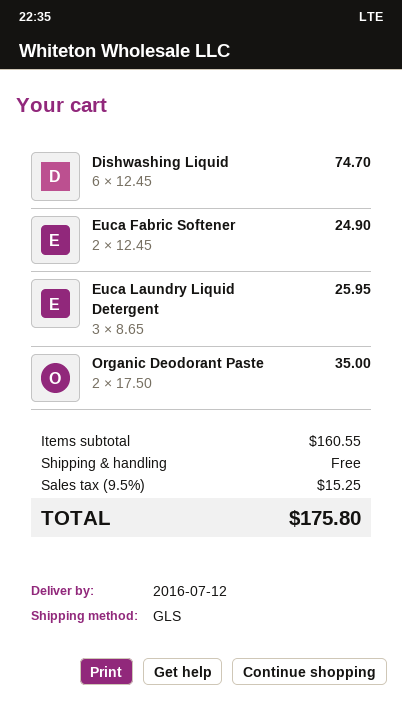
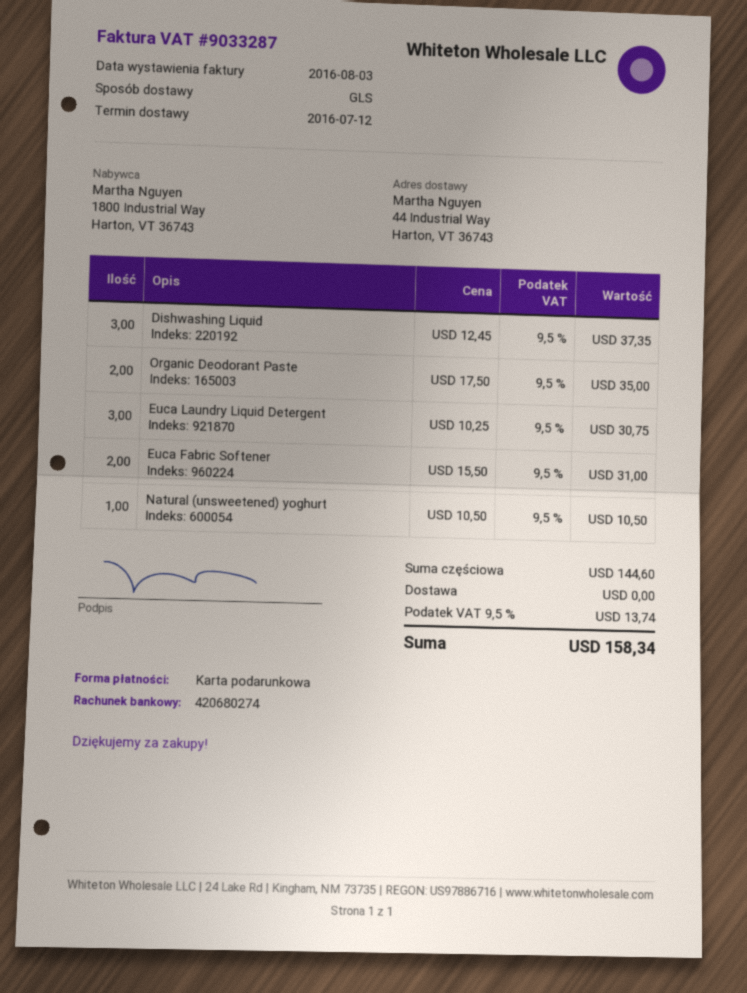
Dishwashing Liquid: 6 x 12.45 = 74.70 -> 3 x 12.45 = 37.35
Euca Fabric Softener: 2 x 12.45 = 24.90 -> 2 x 15.50 = 31.00
Euca Laundry Liquid Detergent: 3 x 8.65 = 25.95 -> 3 x 10.25 = 30.75
Natural (unsweetened) yoghurt: none -> 1 x 10.50 = 10.50
subtotal: 160.55 -> 144.60
tax: 9.5% = 15.25 -> 9.5% = 13.74
total: 175.80 -> 158.34

